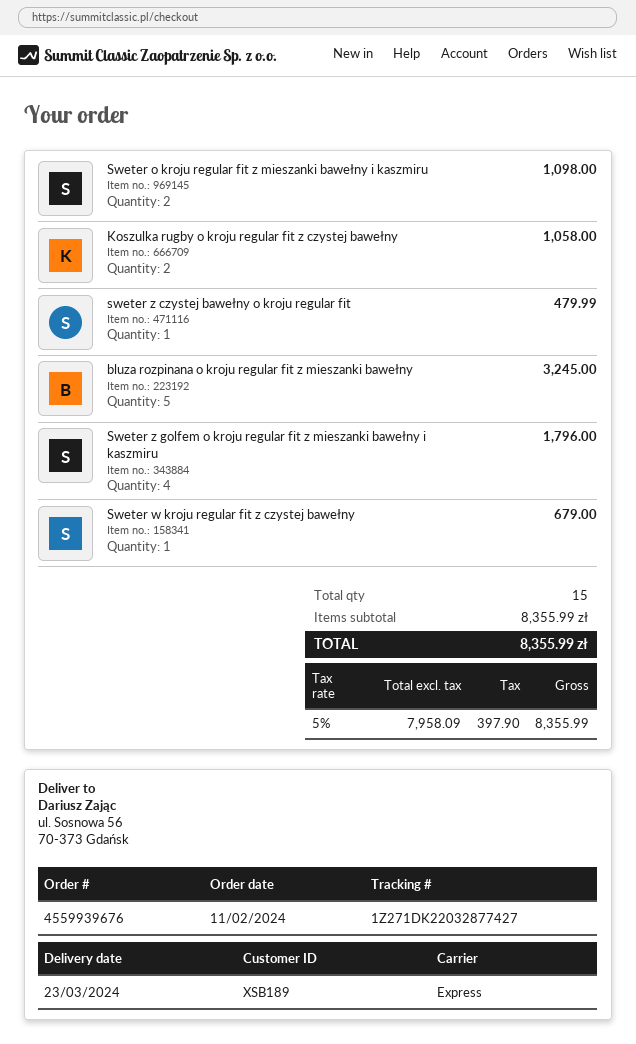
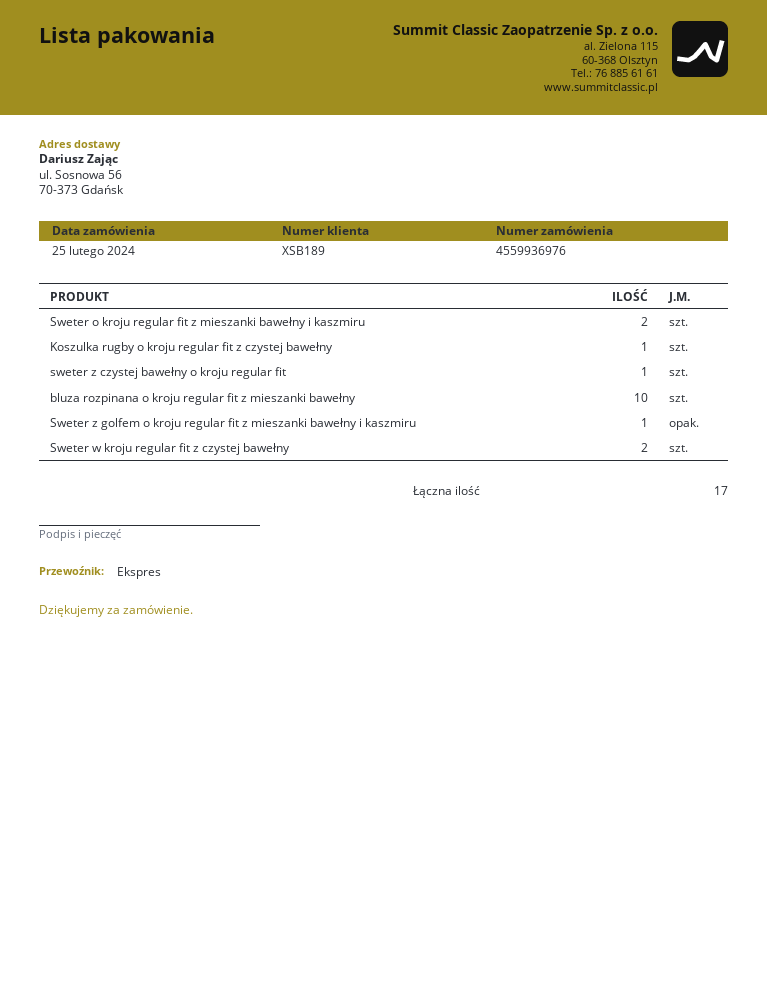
order number: 4559939676 -> 4559936976
order date: 2024-02-11 -> 2024-02-25
Koszulka rugby o kroju regular fit z czystej bawełny: 2 -> 1
bluza rozpinana o kroju regular fit z mieszanki bawełny: 5 -> 10
Sweter z golfem o kroju regular fit z mieszanki bawełny i kaszmiru: 4 -> 1
Sweter w kroju regular fit z czystej bawełny: 1 -> 2
total quantity: 15 -> 17

